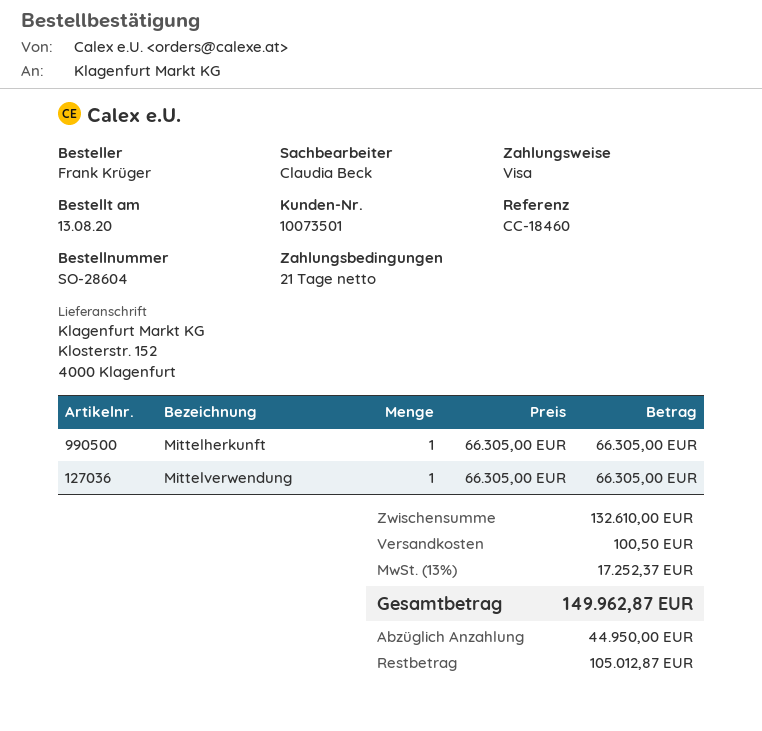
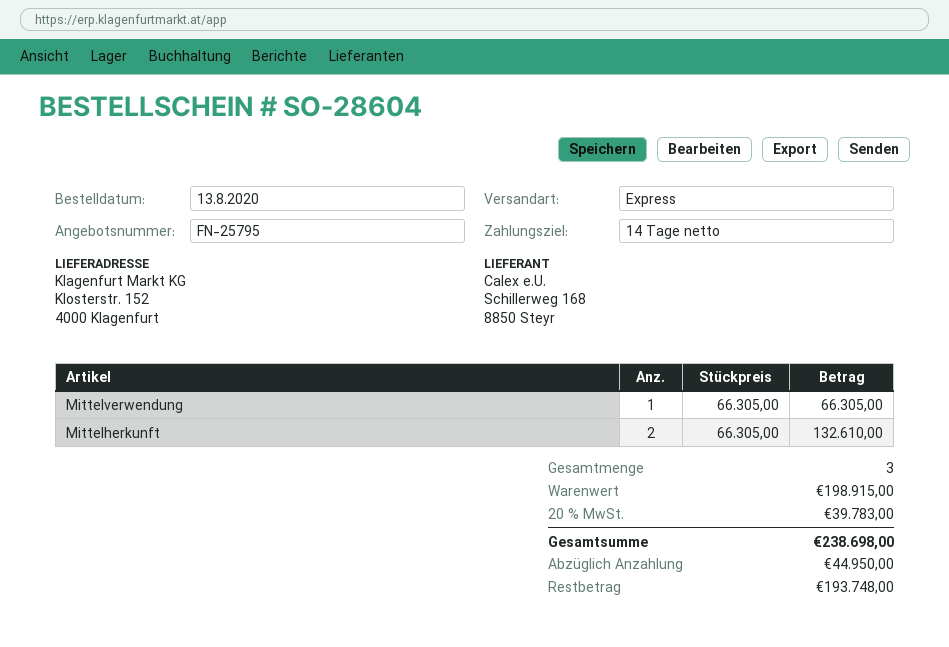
payment terms: 21 days -> 14 days
Mittelherkunft: 1 x 66305.00 = 66305.00 -> 2 x 66305.00 = 132610.00
subtotal: 132610.00 -> 198915.00
shipping: 100.50 -> none
tax: 13% = 17252.37 -> 20% = 39783.00
total: 149962.87 -> 238698.00
balance: 105012.87 -> 193748.00

